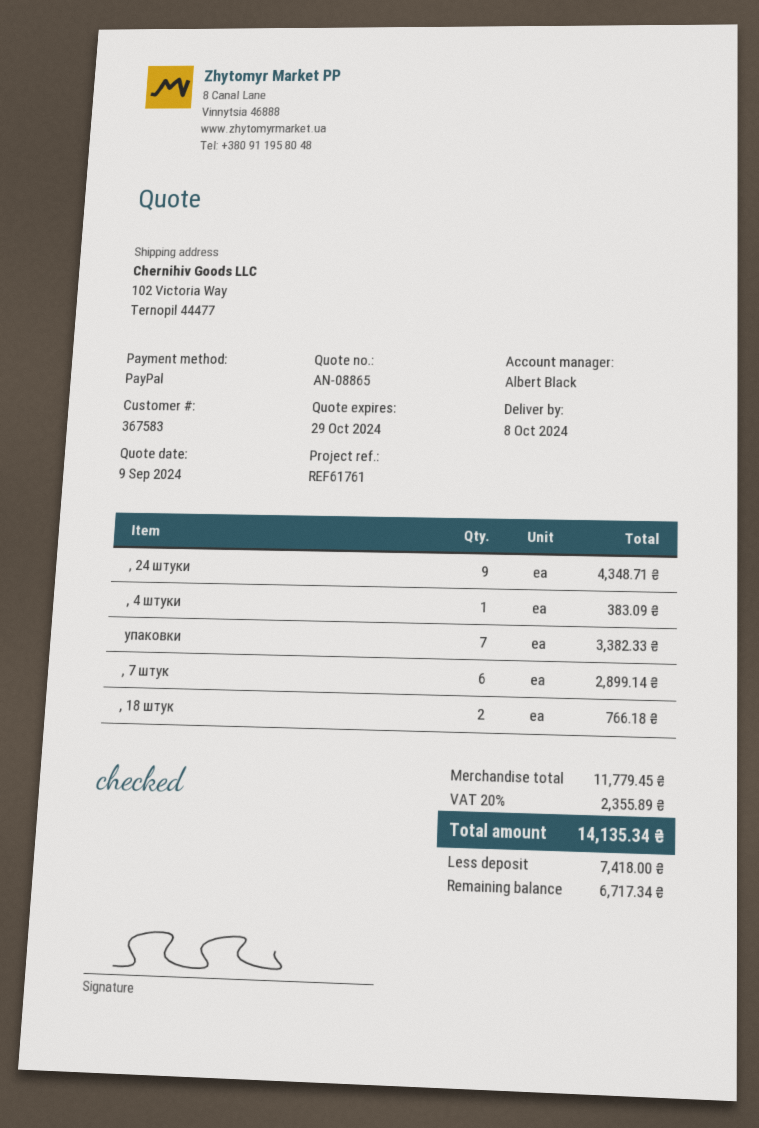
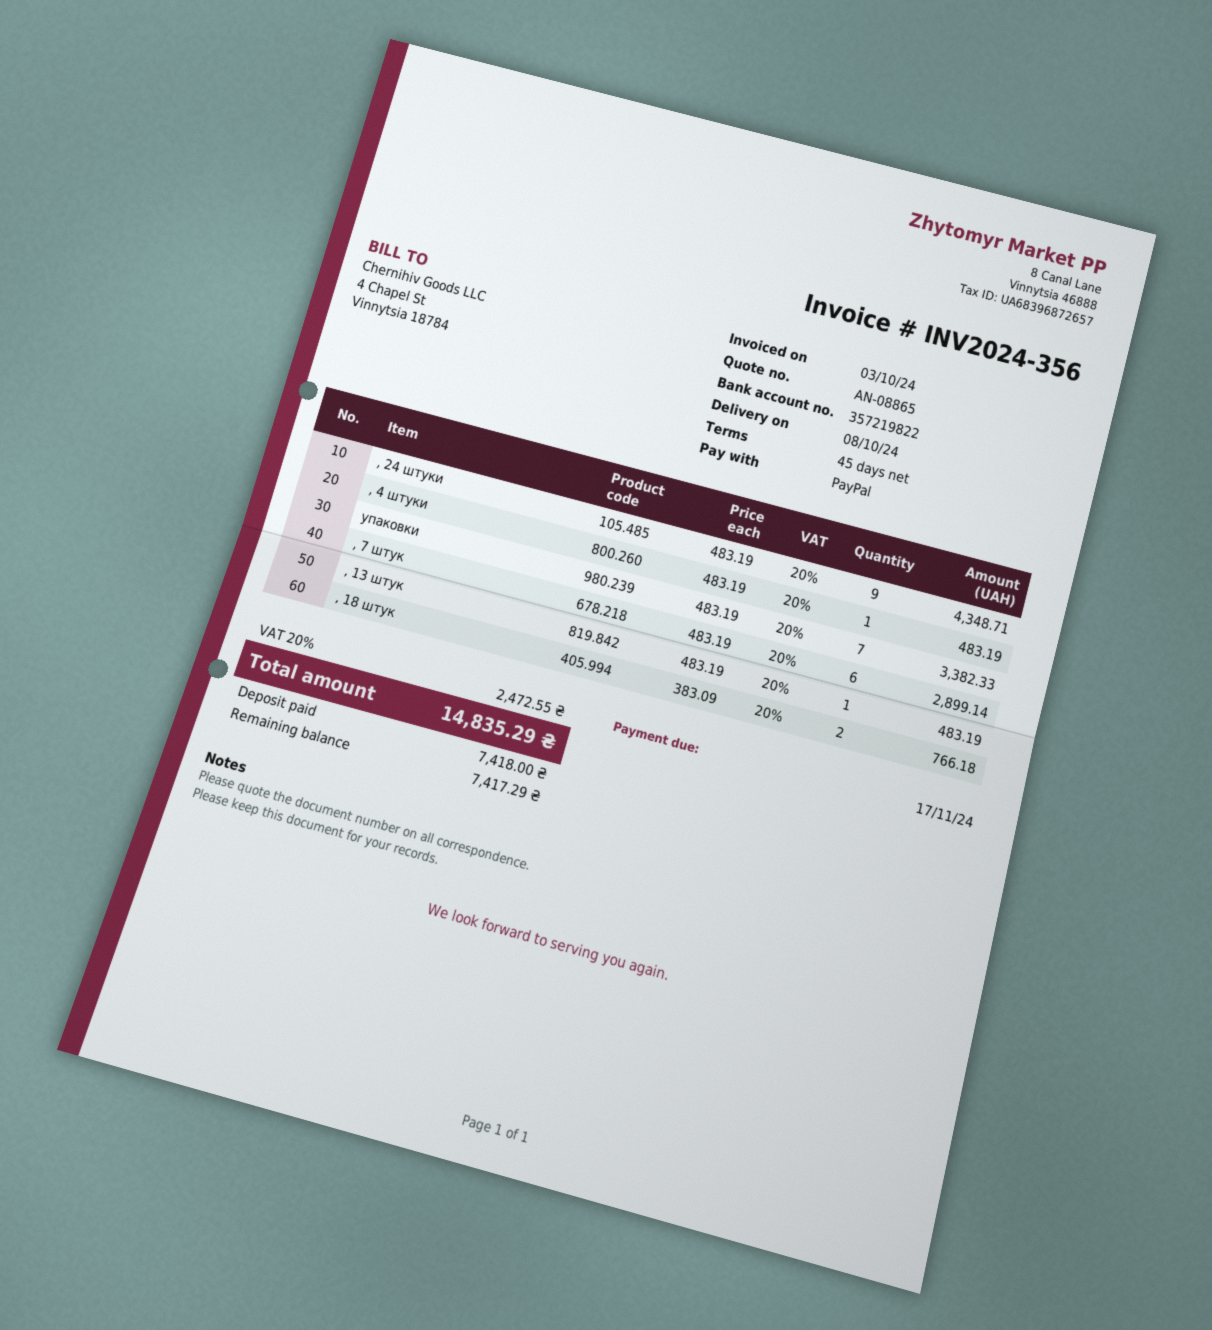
, 4 штуки: 1 for 383.09 -> 1 for 483.19
, 13 штук: none -> 1 for 483.19
tax: 20% = 2355.89 -> 20% = 2472.55
total: 14135.34 -> 14835.29
balance: 6717.34 -> 7417.29

